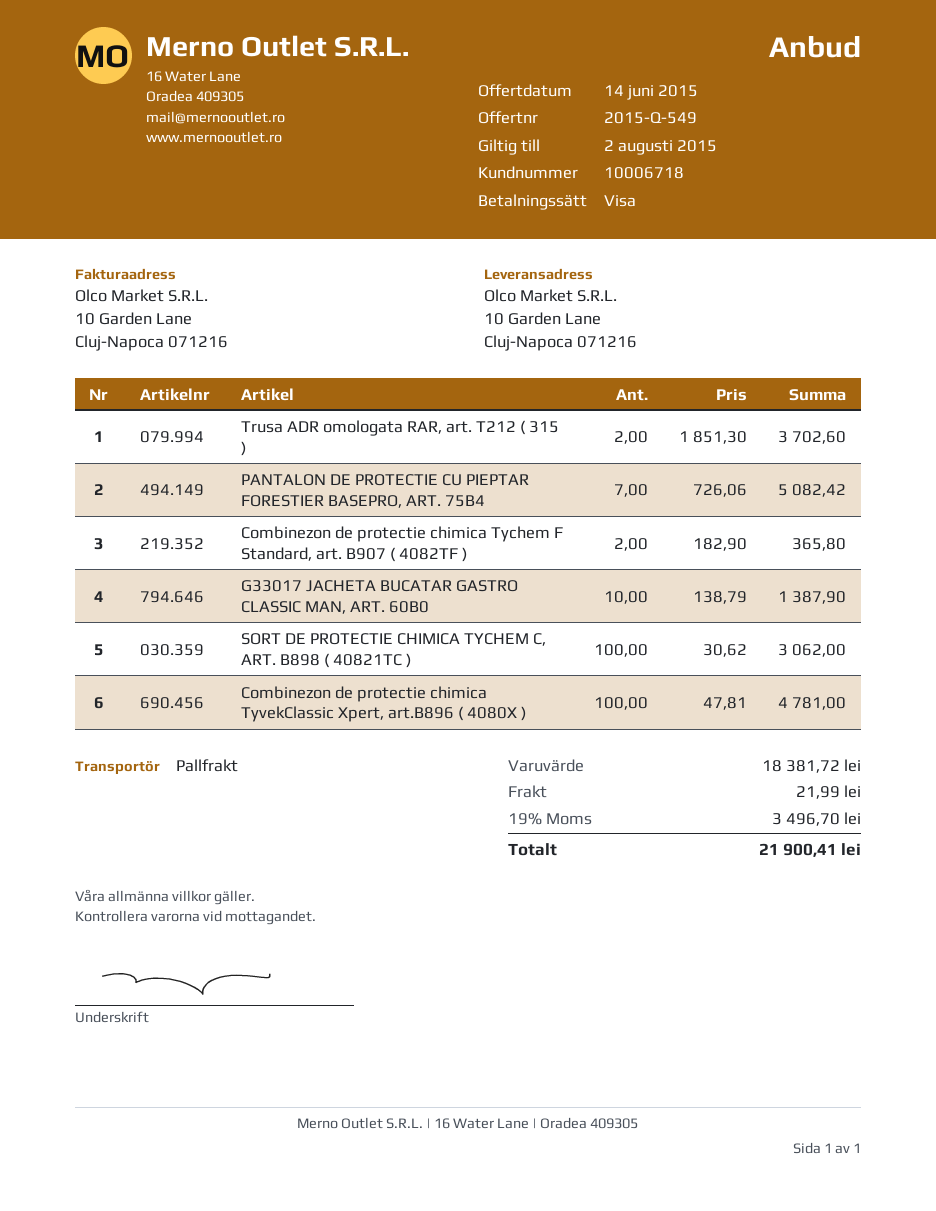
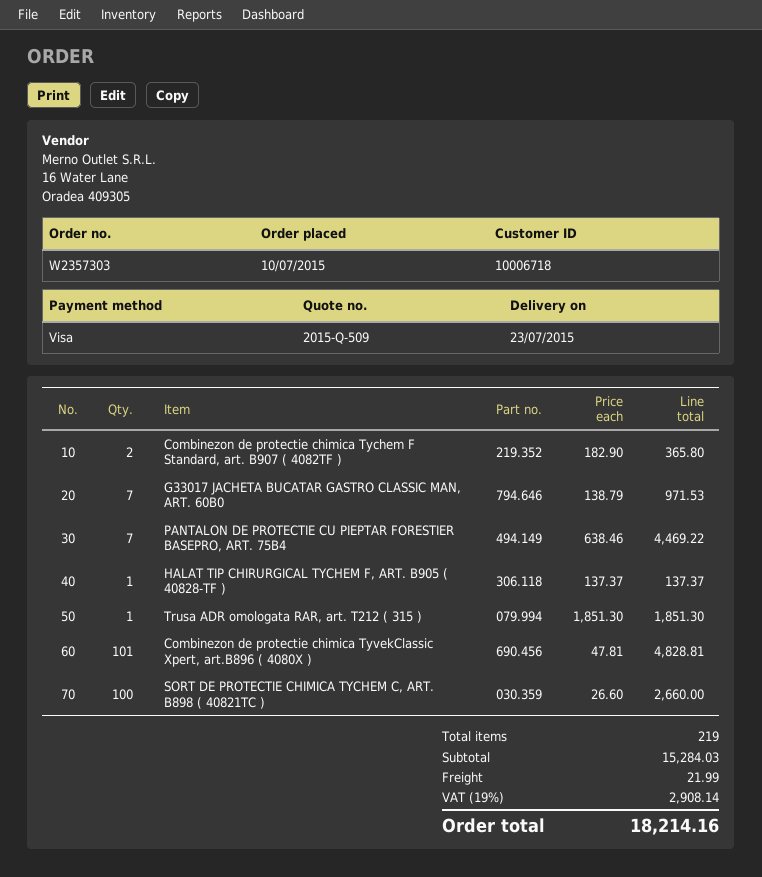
quote number: 2015-Q-549 -> 2015-Q-509
Trusa ADR omologata RAR, art. T212 ( 315 ): 2 x 1851.30 = 3702.60 -> 1 x 1851.30 = 1851.30
PANTALON DE PROTECTIE CU PIEPTAR FORESTIER BASEPRO, ART. 75B4: 7 x 726.06 = 5082.42 -> 7 x 638.46 = 4469.22
G33017 JACHETA BUCATAR GASTRO CLASSIC MAN, ART. 60B0: 10 x 138.79 = 1387.90 -> 7 x 138.79 = 971.53
SORT DE PROTECTIE CHIMICA TYCHEM C, ART. B898 ( 40821TC ): 100 x 30.62 = 3062.00 -> 100 x 26.60 = 2660.00
Combinezon de protectie chimica TyvekClassic Xpert, art.B896 ( 4080X ): 100 x 47.81 = 4781.00 -> 101 x 47.81 = 4828.81
HALAT TIP CHIRURGICAL TYCHEM F, ART. B905 ( 40828-TF ): none -> 1 x 137.37 = 137.37
subtotal: 18381.72 -> 15284.03
tax: 19% = 3496.70 -> 19% = 2908.14
total: 21900.41 -> 18214.16

